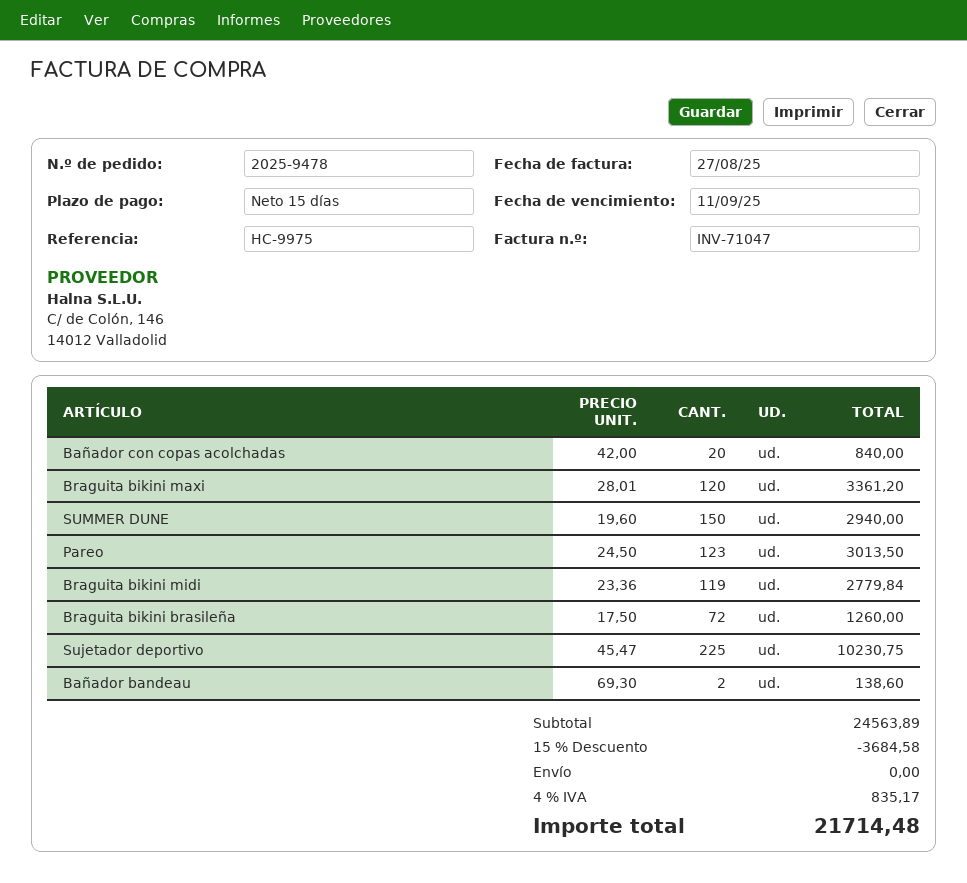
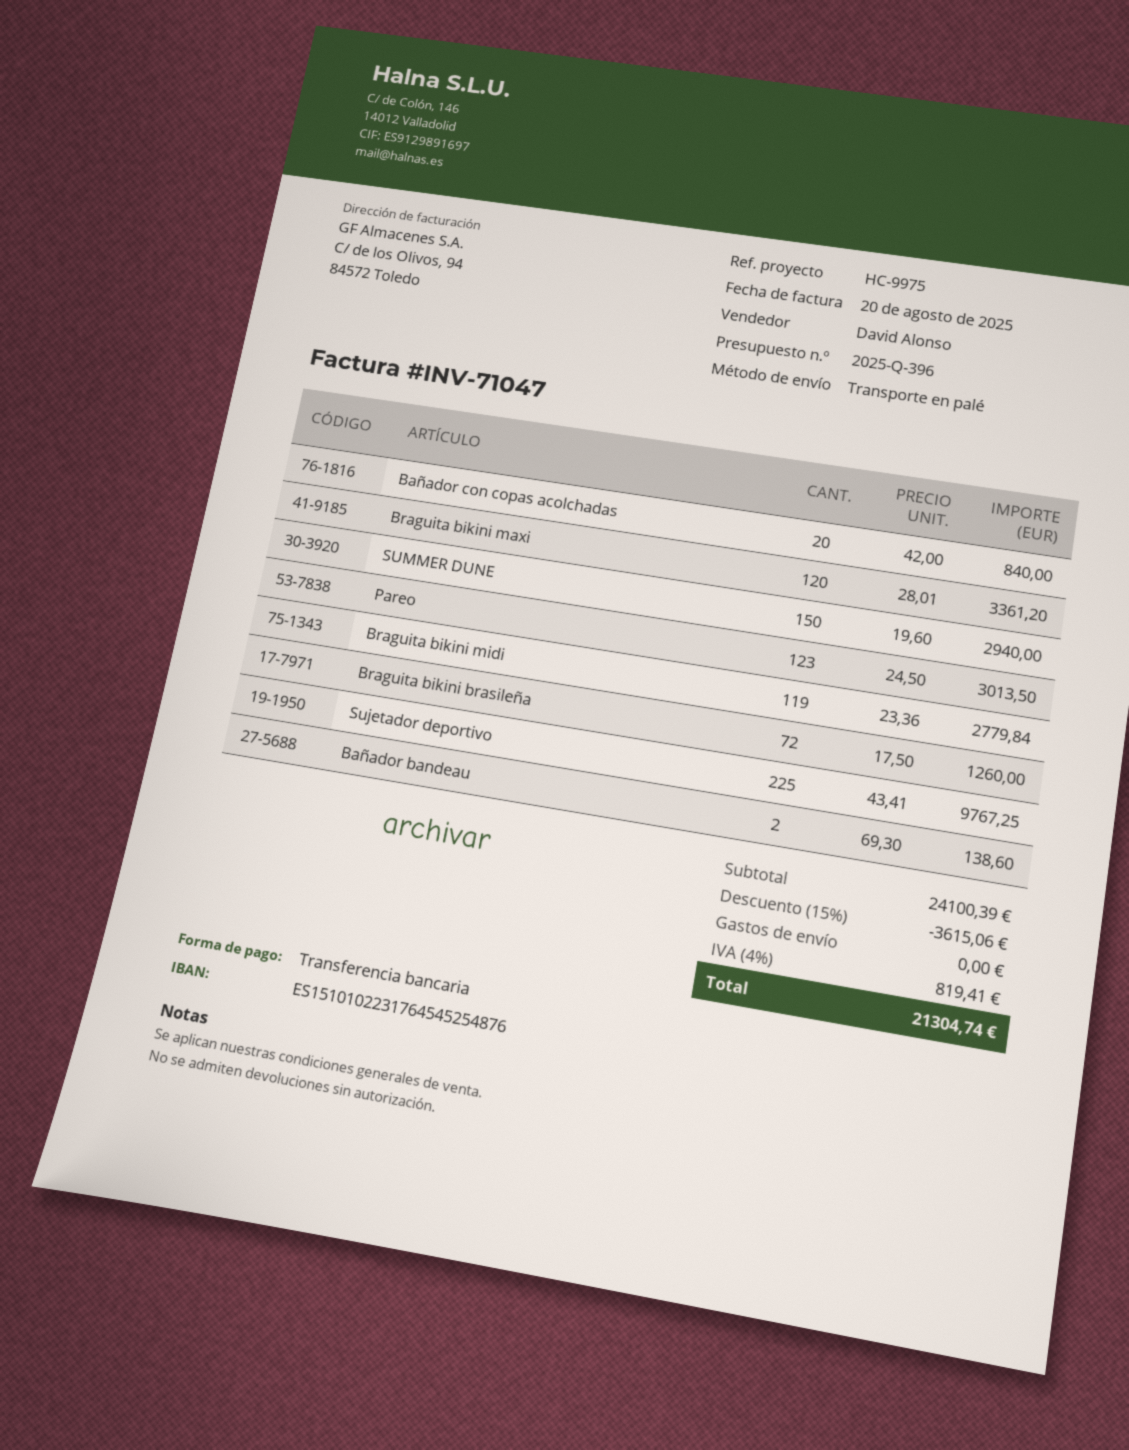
invoice date: 2025-08-27 -> 2025-08-20
Sujetador deportivo: 225 x 45.47 = 10230.75 -> 225 x 43.41 = 9767.25
subtotal: 24563.89 -> 24100.39
discount: 15% = 3684.58 -> 15% = 3615.06
tax: 4% = 835.17 -> 4% = 819.41
total: 21714.48 -> 21304.74

